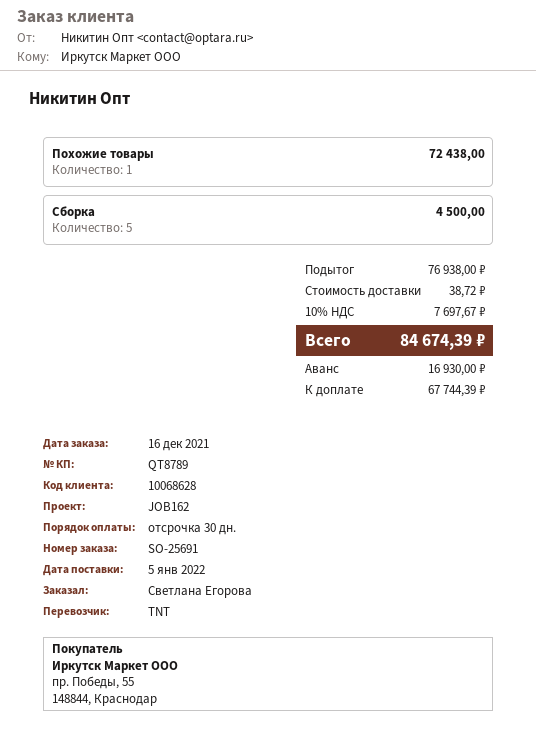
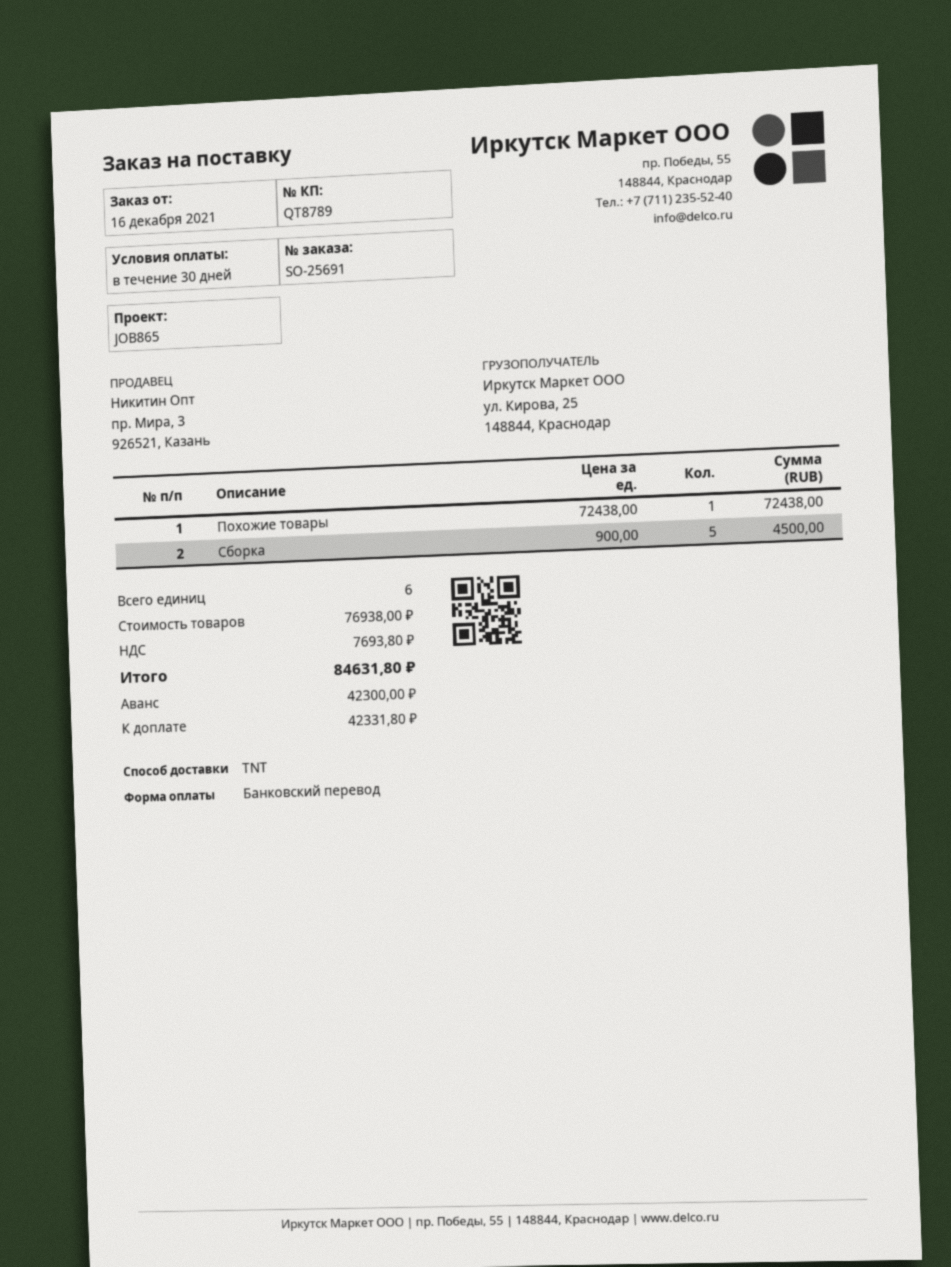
reference: JOB162 -> JOB865
shipping: 38.72 -> none
tax: 7697.67 -> 7693.80
total: 84674.39 -> 84631.80
deposit: 16930.00 -> 42300.00
balance: 67744.39 -> 42331.80

